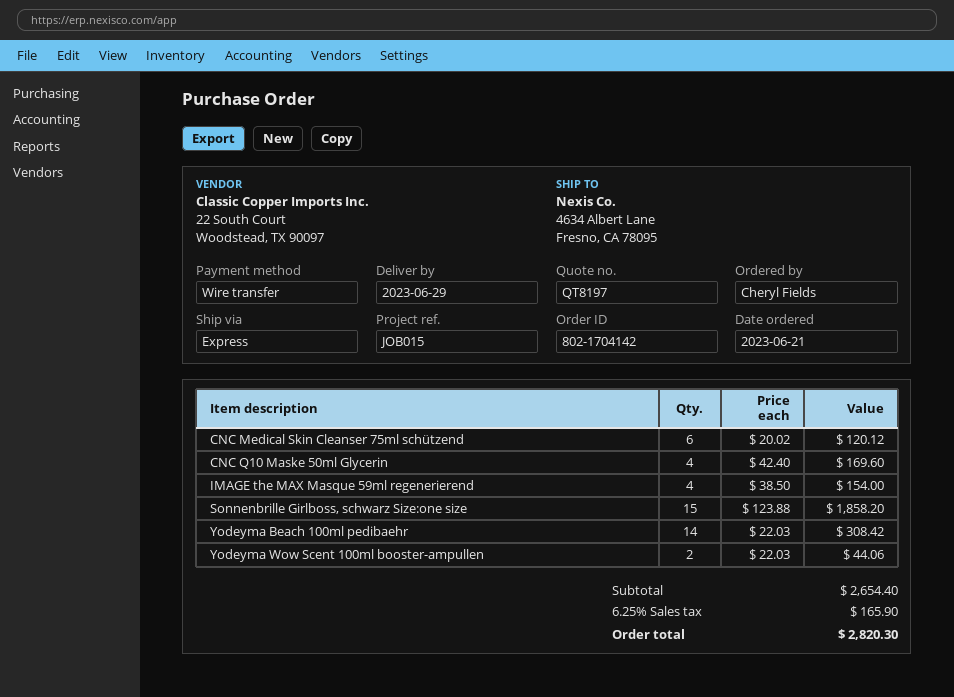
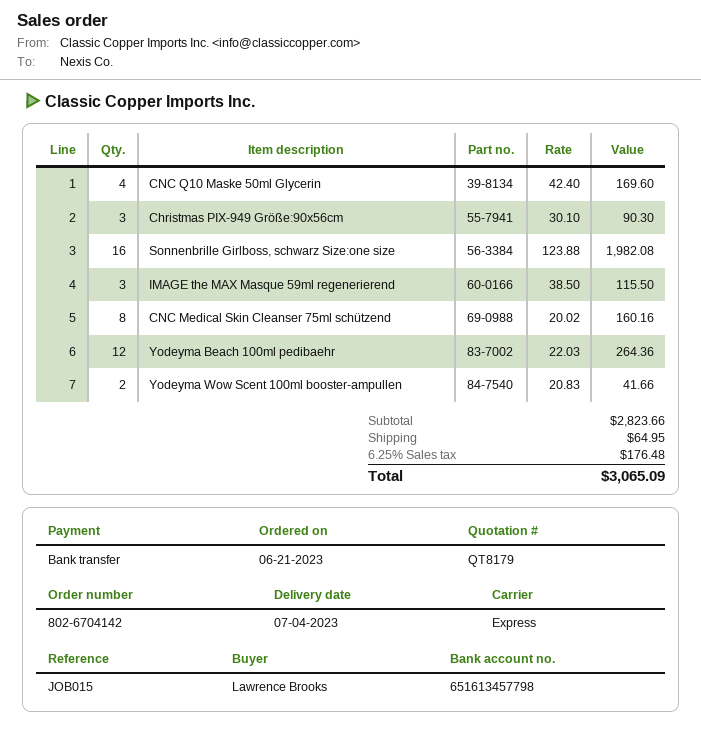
quote number: QT8197 -> QT8179
order number: 802-1704142 -> 802-6704142
delivery date: 2023-06-29 -> 2023-07-04
ordered by: Cheryl Fields -> Lawrence Brooks
CNC Medical Skin Cleanser 75ml schützend: 6 x 20.02 = 120.12 -> 8 x 20.02 = 160.16
IMAGE the MAX Masque 59ml regenerierend: 4 x 38.50 = 154.00 -> 3 x 38.50 = 115.50
Sonnenbrille Girlboss, schwarz Size:one size: 15 x 123.88 = 1858.20 -> 16 x 123.88 = 1982.08
Yodeyma Beach 100ml pedibaehr: 14 x 22.03 = 308.42 -> 12 x 22.03 = 264.36
Yodeyma Wow Scent 100ml booster-ampullen: 2 x 22.03 = 44.06 -> 2 x 20.83 = 41.66
Christmas PIX-949 Größe:90x56cm: none -> 3 x 30.10 = 90.30
subtotal: 2654.40 -> 2823.66
shipping: none -> 64.95
tax: 6.25% = 165.90 -> 6.25% = 176.48
total: 2820.30 -> 3065.09

